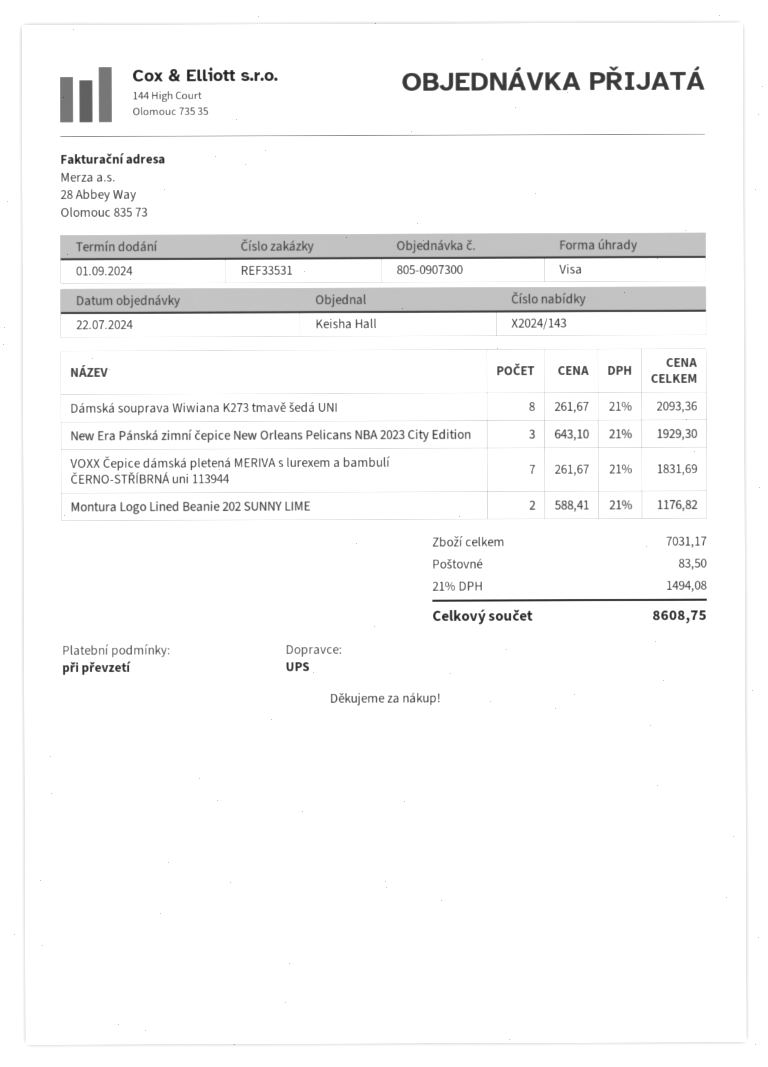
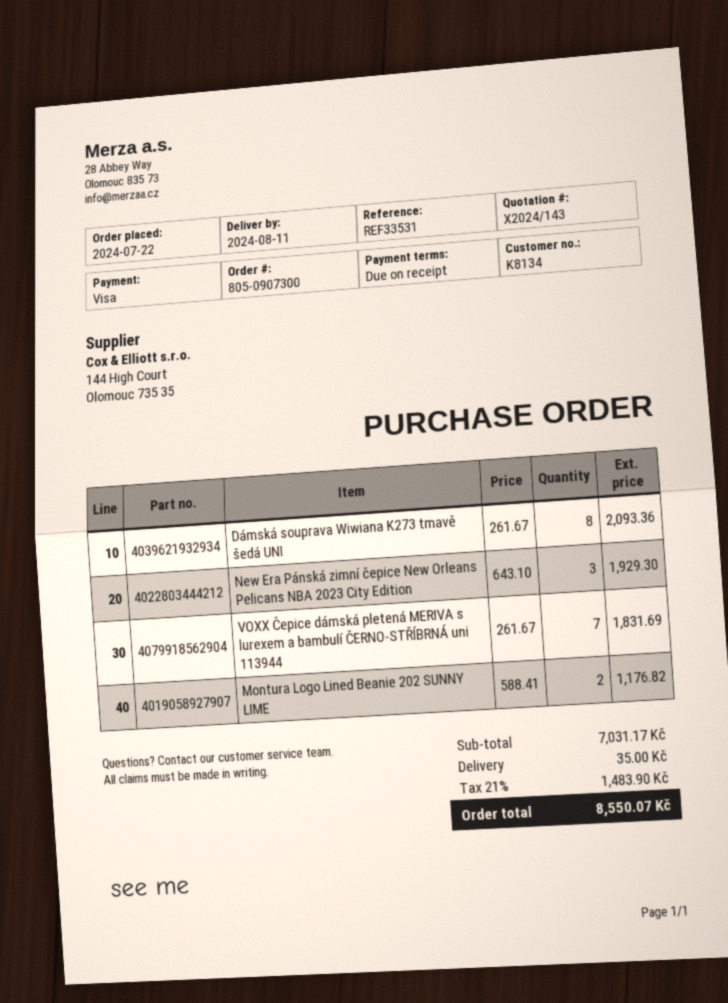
delivery date: 2024-09-01 -> 2024-08-11
shipping: 83.50 -> 35.00
tax: 21% = 1494.08 -> 21% = 1483.90
total: 8608.75 -> 8550.07

